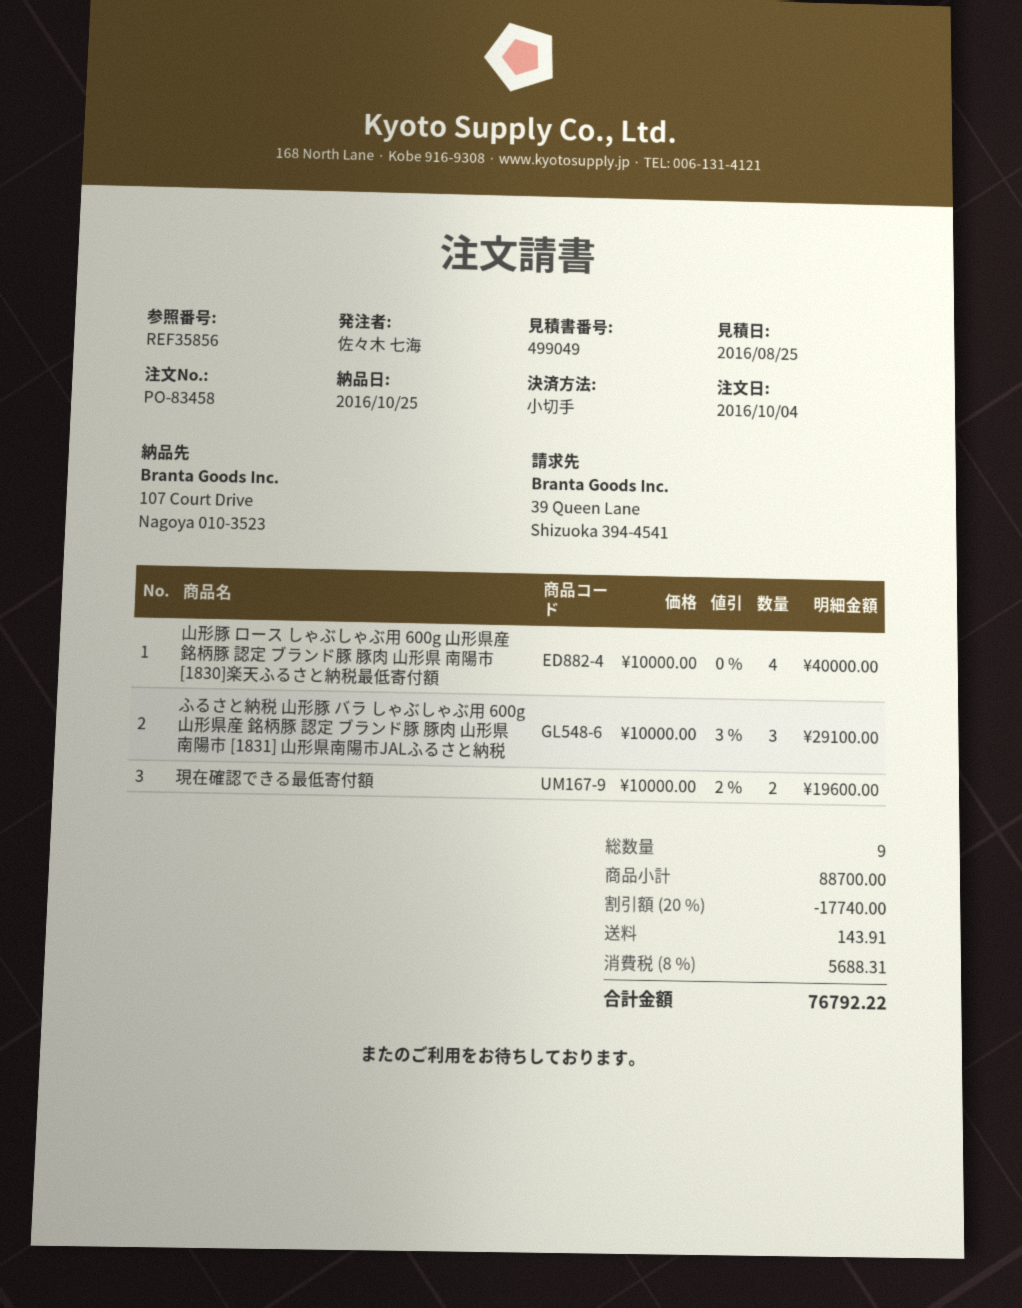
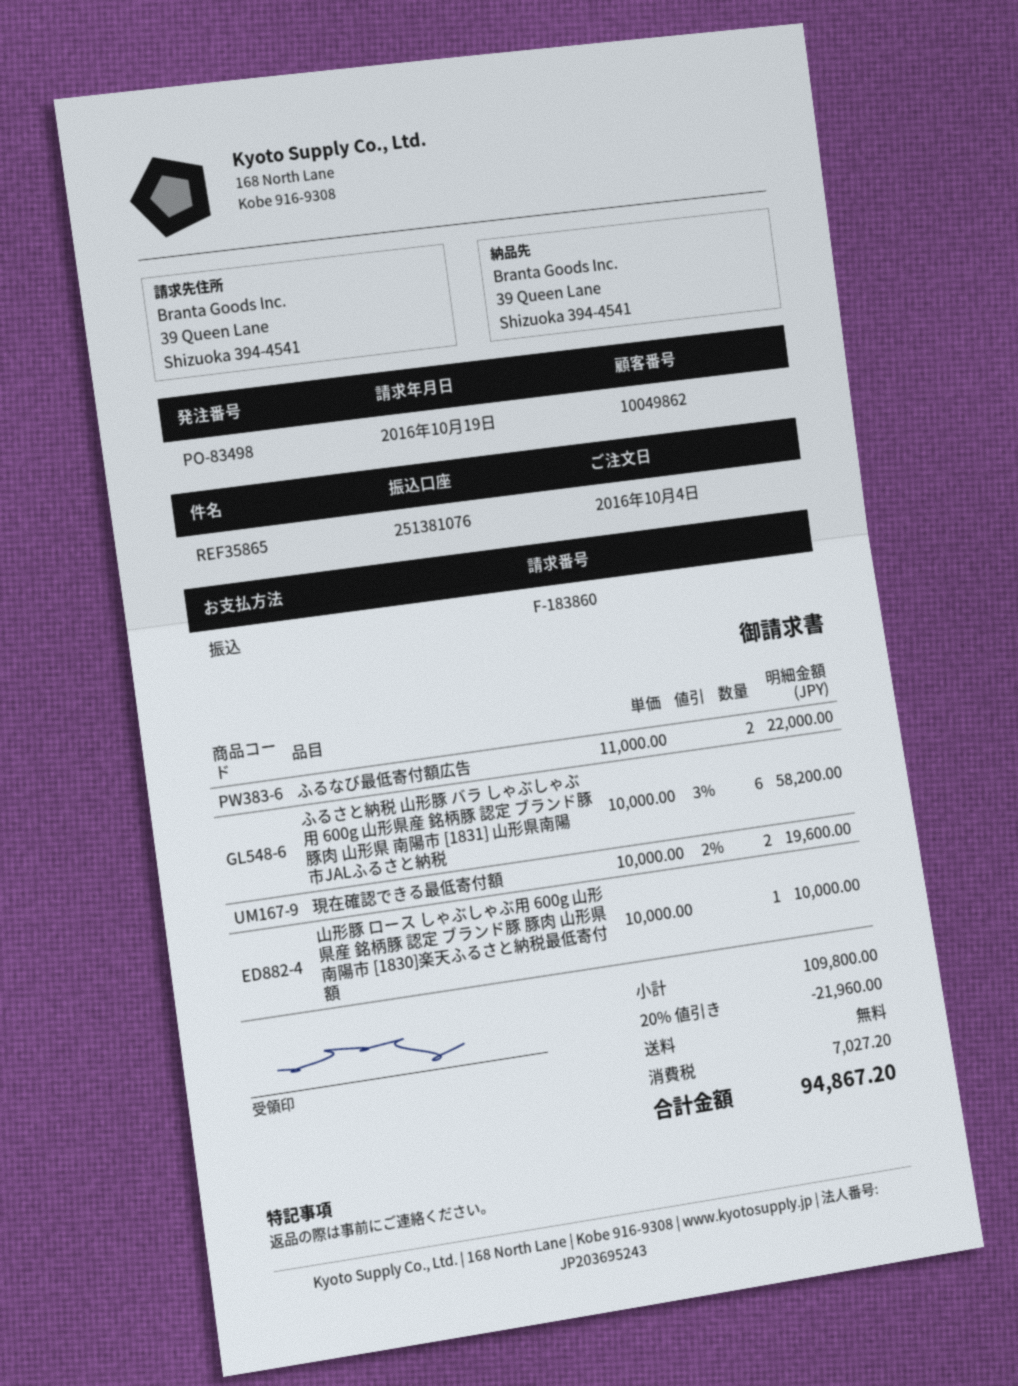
order number: PO-83458 -> PO-83498
reference: REF35856 -> REF35865
payment method: cheque -> bank transfer
ship to: 107 Court Drive, Nagoya 010-3523 -> 39 Queen Lane, Shizuoka 394-4541
山形豚 ロース しゃぶしゃぶ用 600g 山形県産 銘柄豚 認定 ブランド豚 豚肉 山形県 南陽市 [1830]楽天ふるさと納税最低寄付額: 4 x 10000.00 = 40000.00 -> 1 x 10000.00 = 10000.00
ふるさと納税 山形豚 バラ しゃぶしゃぶ用 600g 山形県産 銘柄豚 認定 ブランド豚 豚肉 山形県 南陽市 [1831] 山形県南陽市JALふるさと納税: 3 x 10000.00 - 3% = 29100.00 -> 6 x 10000.00 - 3% = 58200.00
ふるなび最低寄付額広告: none -> 2 x 11000.00 = 22000.00
subtotal: 88700.00 -> 109800.00
discount: 20% = 17740.00 -> 20% = 21960.00
shipping: 143.91 -> 0.00
tax: 5688.31 -> 7027.20
total: 76792.22 -> 94867.20

